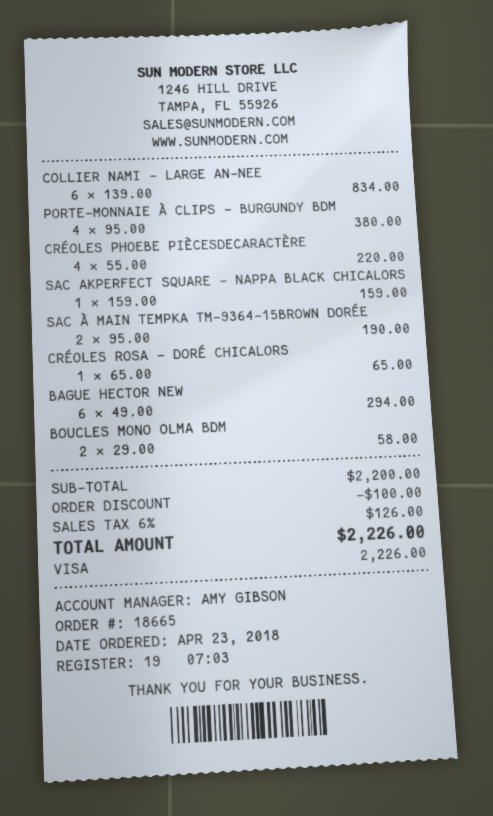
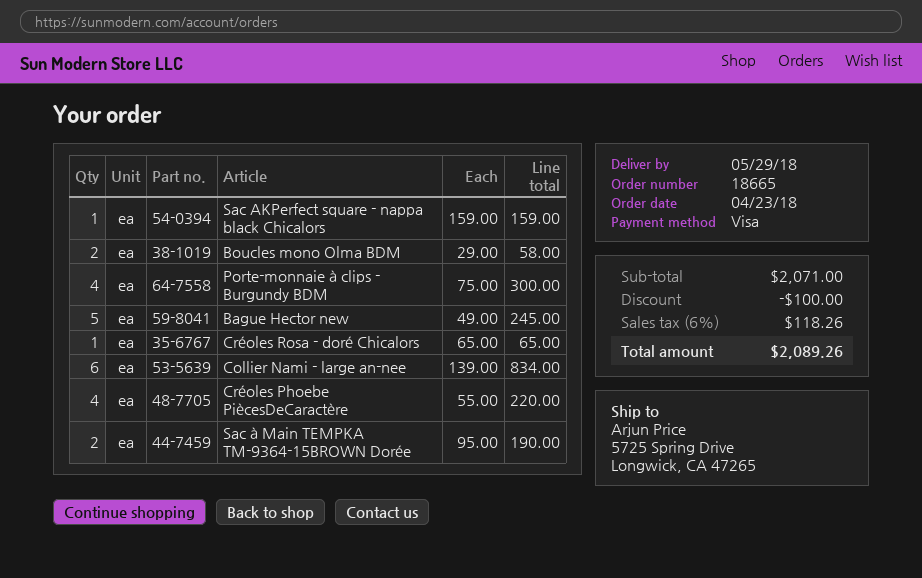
PORTE-MONNAIE À CLIPS - BURGUNDY BDM: 4 x 95.00 = 380.00 -> 4 x 75.00 = 300.00
BAGUE HECTOR NEW: 6 x 49.00 = 294.00 -> 5 x 49.00 = 245.00
subtotal: 2200.00 -> 2071.00
tax: 6% = 126.00 -> 6% = 118.26
total: 2226.00 -> 2089.26

